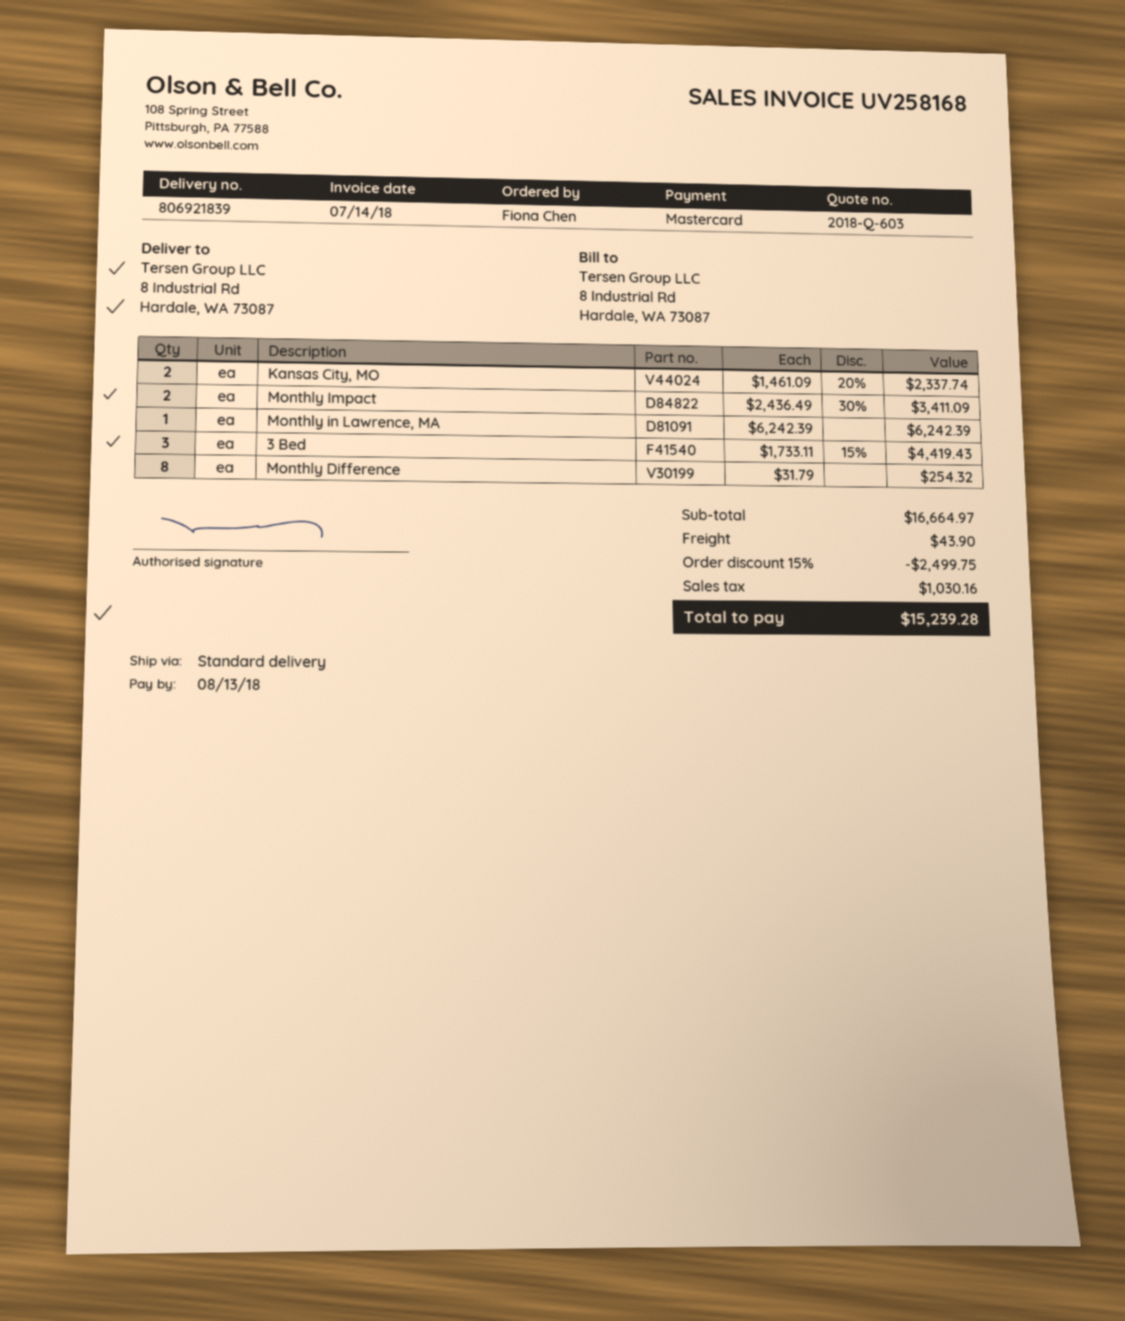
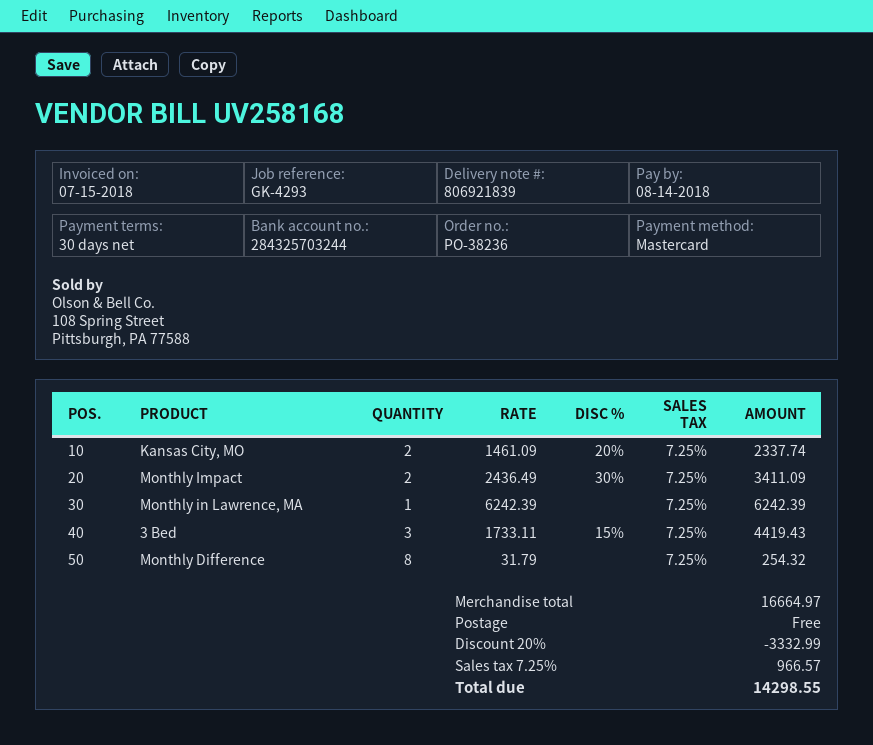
invoice date: 2018-07-14 -> 2018-07-15
due date: 2018-08-13 -> 2018-08-14
discount: 15% = 2499.75 -> 20% = 3332.99
shipping: 43.90 -> 0.00
tax: 1030.16 -> 966.57
total: 15239.28 -> 14298.55

